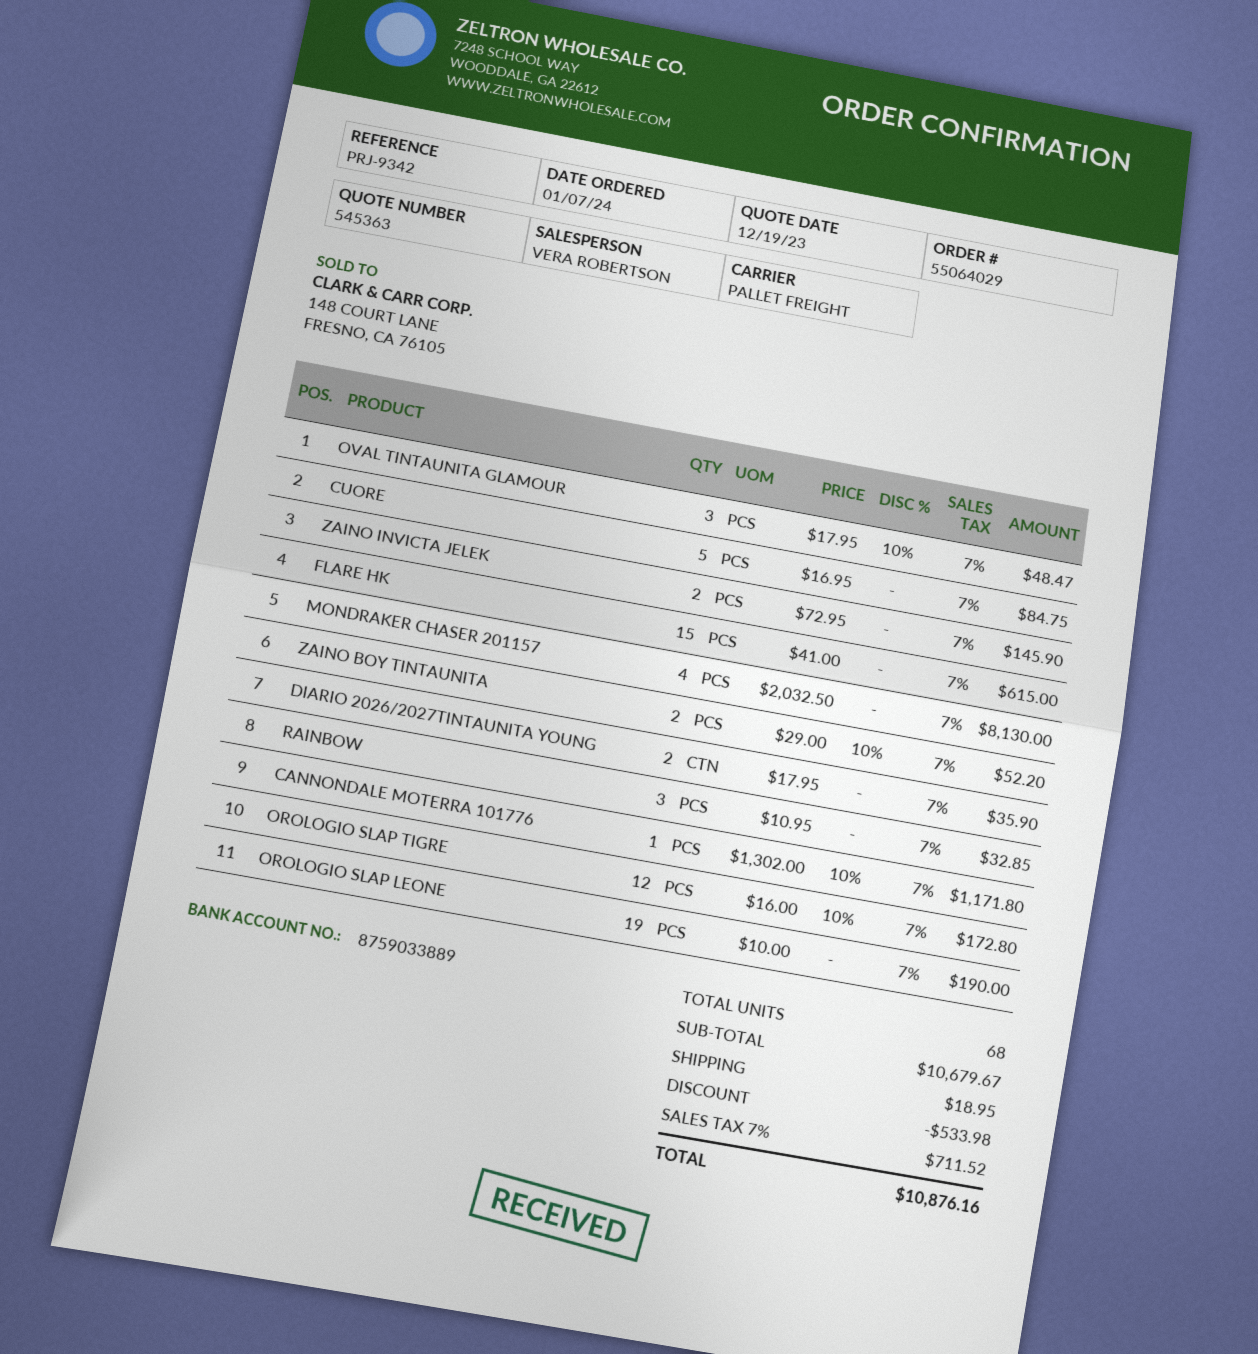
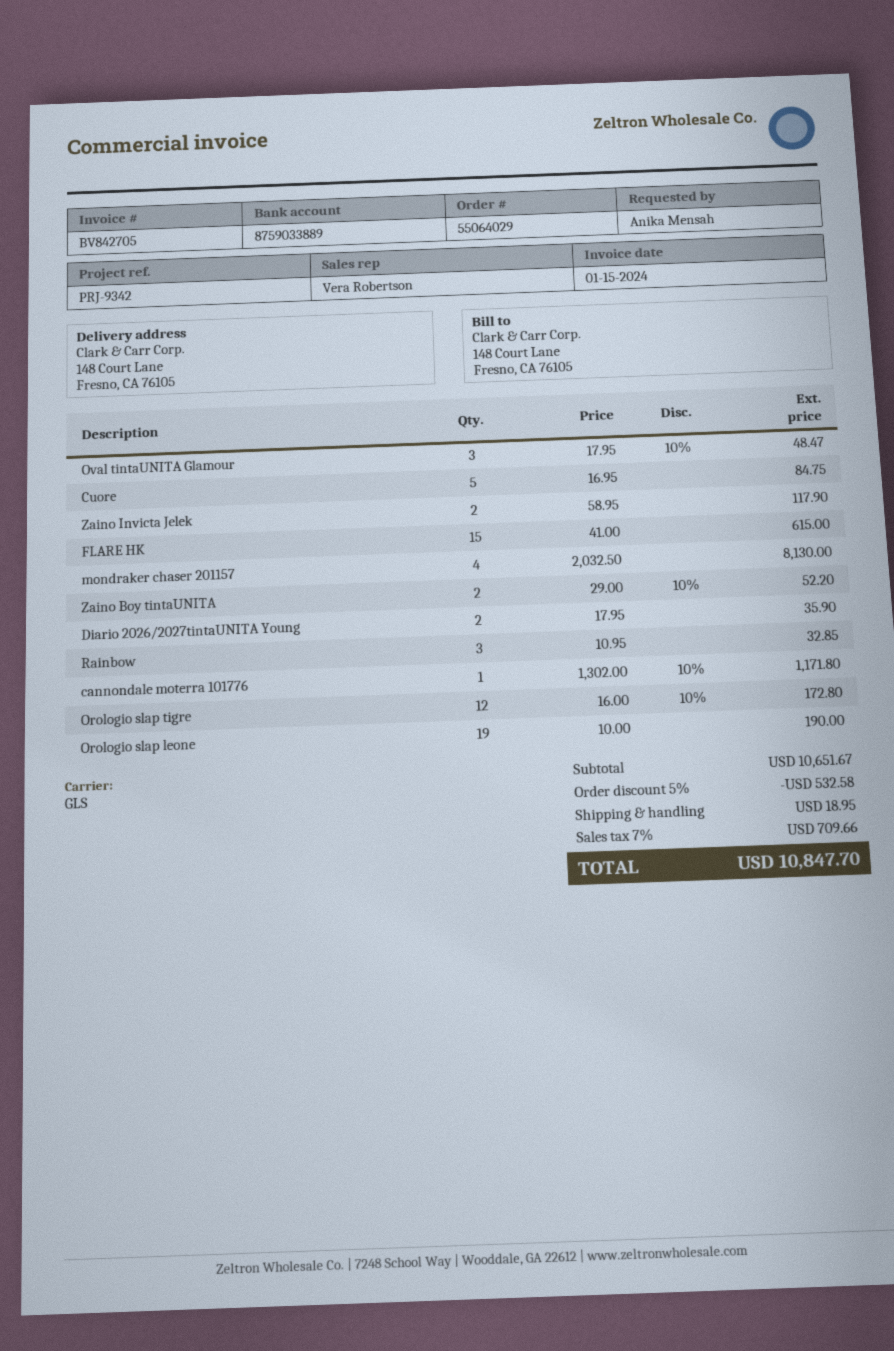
shipping method: pallet freight -> GLS
ZAINO INVICTA JELEK: 2 x 72.95 = 145.90 -> 2 x 58.95 = 117.90
subtotal: 10679.67 -> 10651.67
discount: 533.98 -> 532.58
tax: 7% = 711.52 -> 7% = 709.66
total: 10876.16 -> 10847.70

